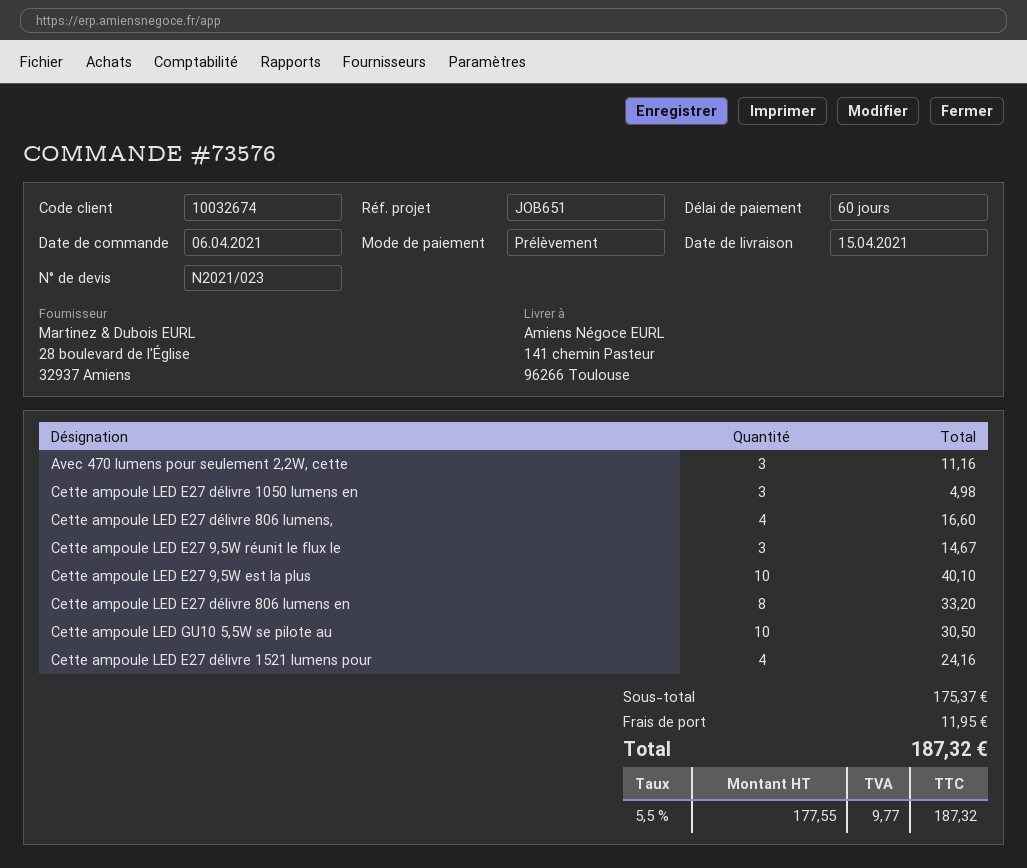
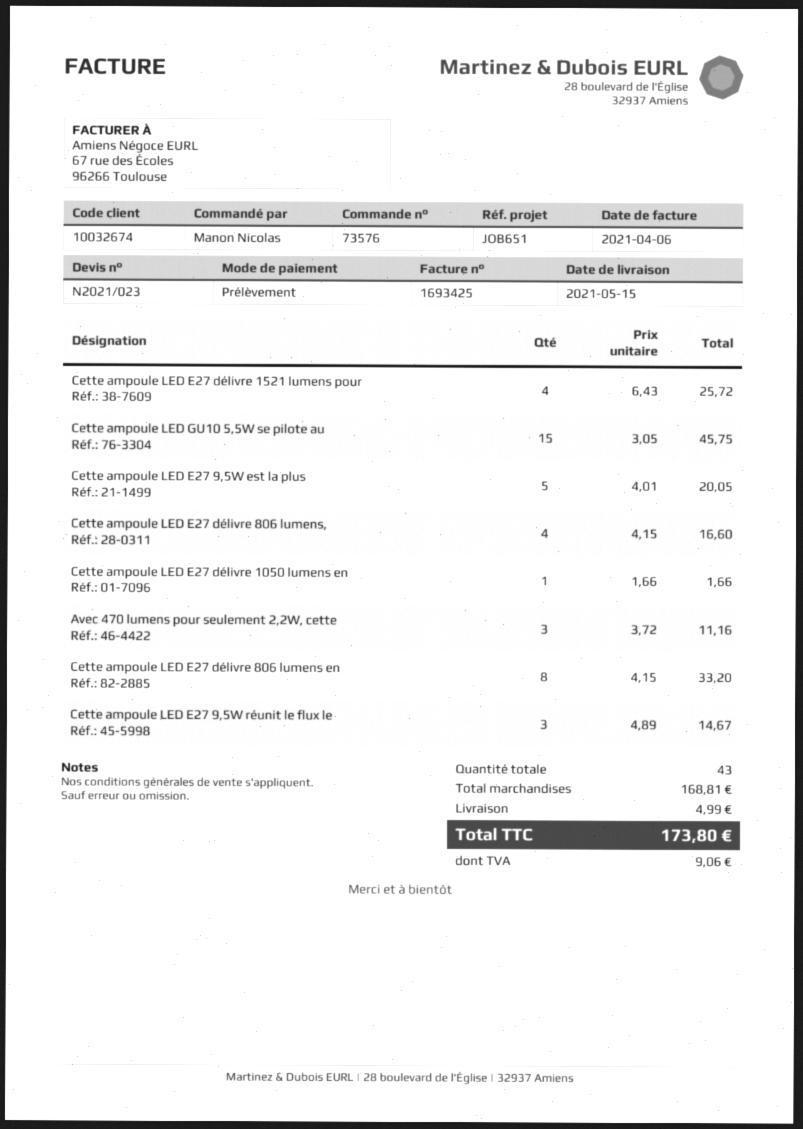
delivery date: 2021-04-15 -> 2021-05-15
Cette ampoule LED E27 délivre 1050 lumens en: 3 for 4.98 -> 1 for 1.66
Cette ampoule LED E27 9,5W est la plus: 10 for 40.10 -> 5 for 20.05
Cette ampoule LED GU10 5,5W se pilote au: 10 for 30.50 -> 15 for 45.75
Cette ampoule LED E27 délivre 1521 lumens pour: 4 for 24.16 -> 4 for 25.72
subtotal: 175.37 -> 168.81
shipping: 11.95 -> 4.99
tax: 9.77 -> 9.06
total: 187.32 -> 173.80

